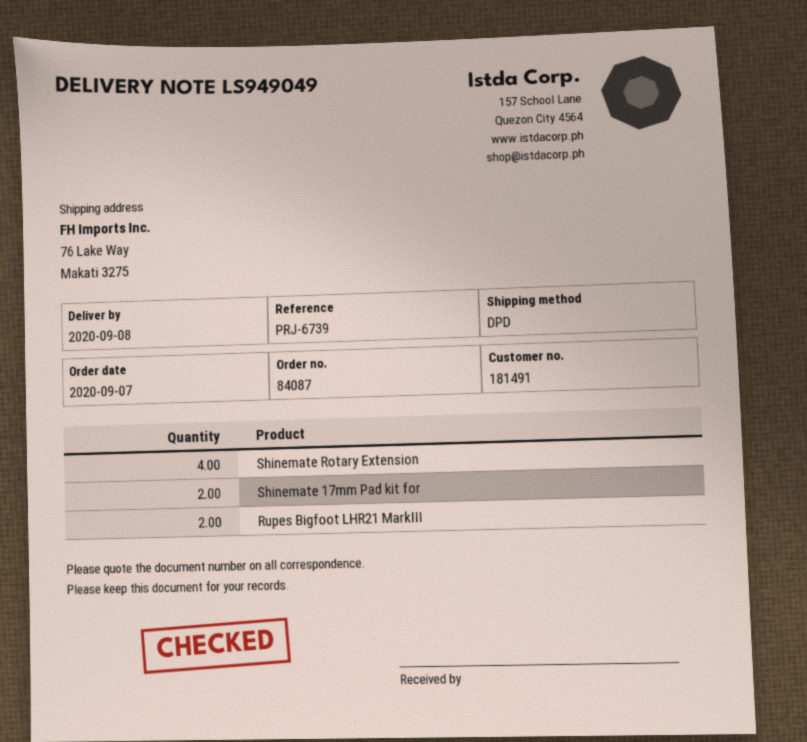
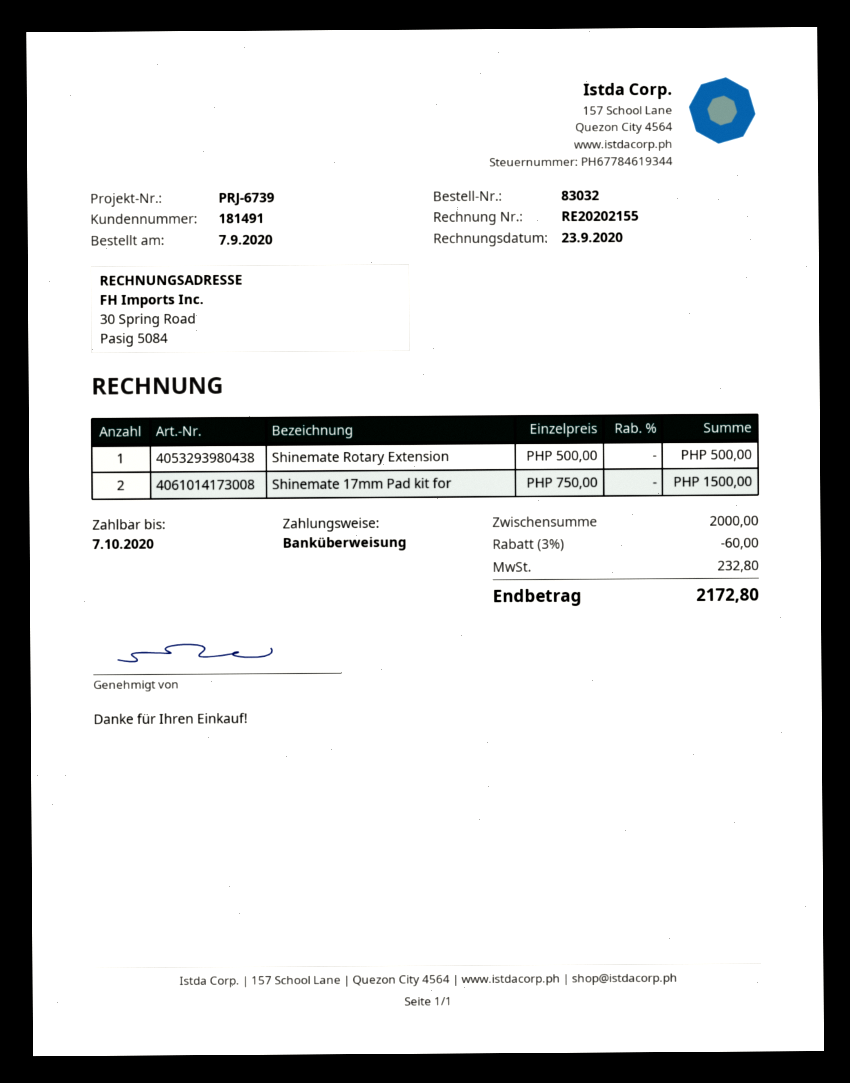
order number: 84087 -> 83032
Shinemate Rotary Extension: 4 -> 1
Rupes Bigfoot LHR21 MarkIII: 2 -> none

